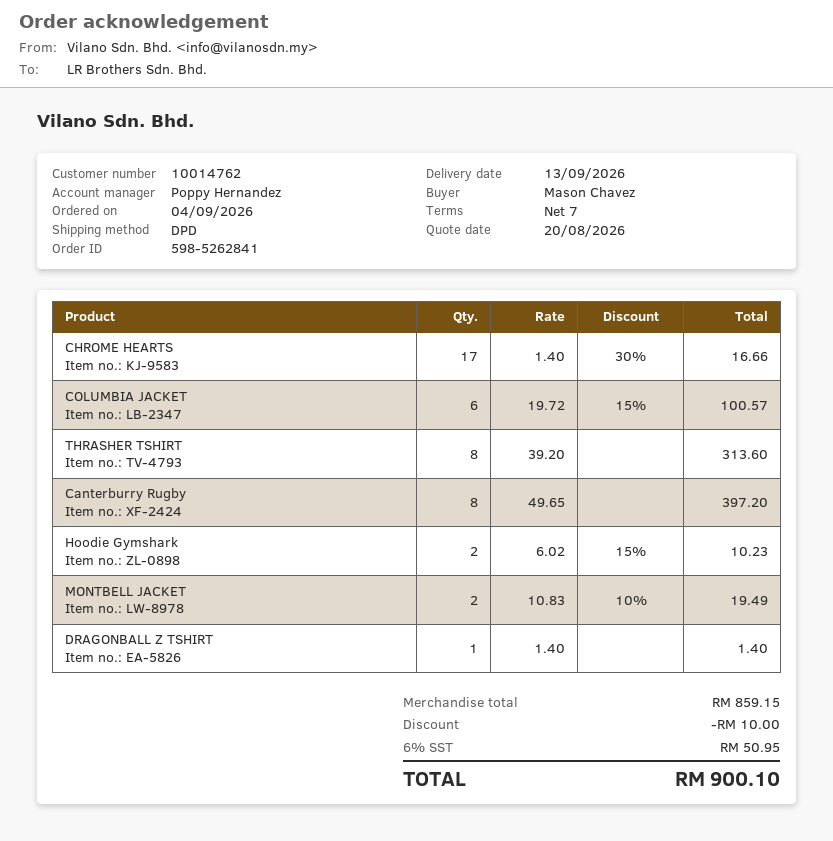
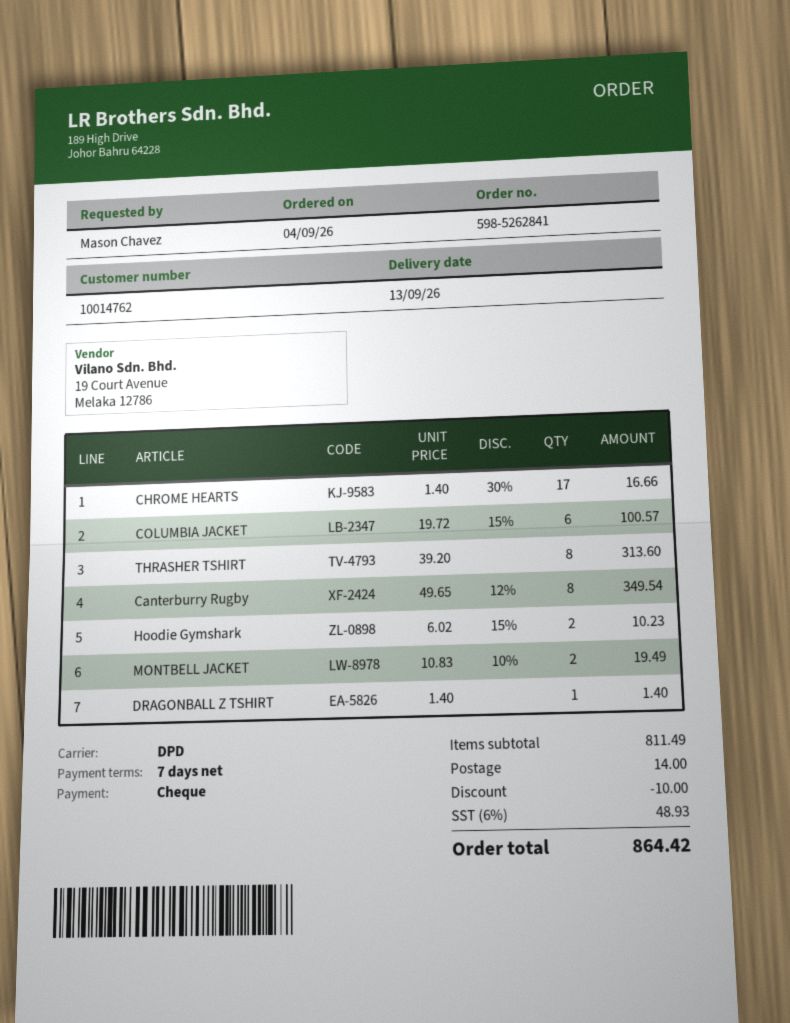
Canterburry Rugby: 8 x 49.65 = 397.20 -> 8 x 49.65 - 12% = 349.54
subtotal: 859.15 -> 811.49
shipping: none -> 14.00
tax: 6% = 50.95 -> 6% = 48.93
total: 900.10 -> 864.42

